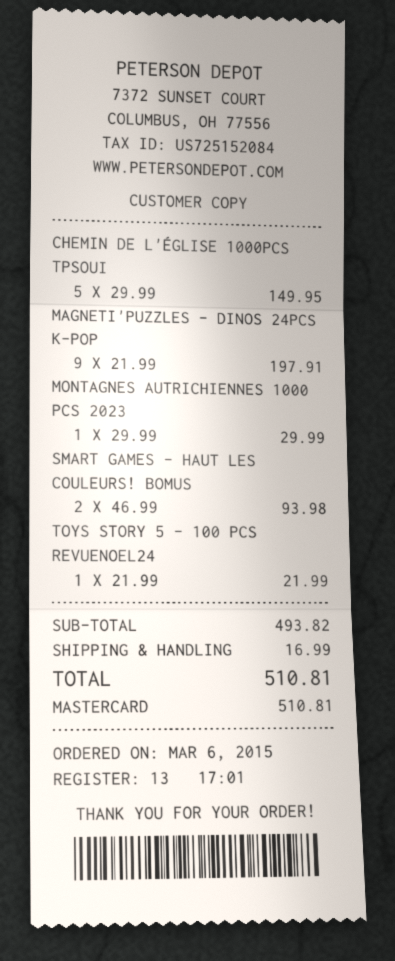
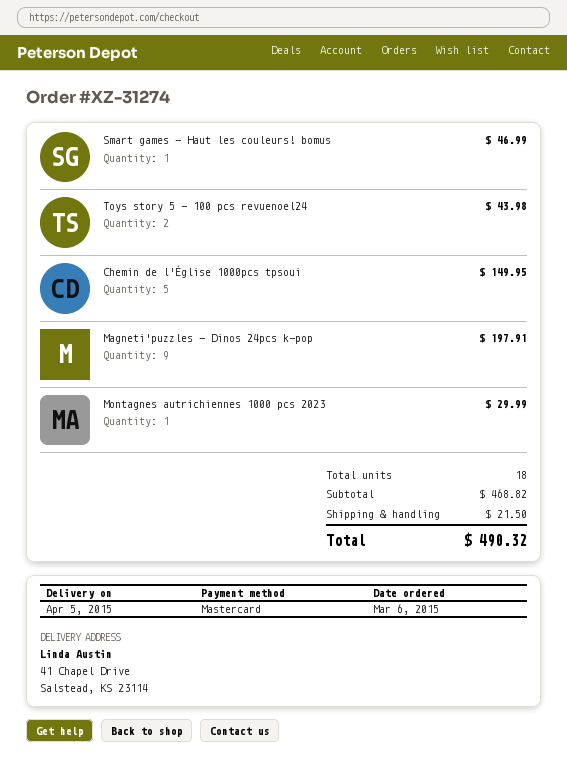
SMART GAMES - HAUT LES COULEURS! BOMUS: 2 for 93.98 -> 1 for 46.99
TOYS STORY 5 - 100 PCS REVUENOEL24: 1 for 21.99 -> 2 for 43.98
subtotal: 493.82 -> 468.82
shipping: 16.99 -> 21.50
total: 510.81 -> 490.32

